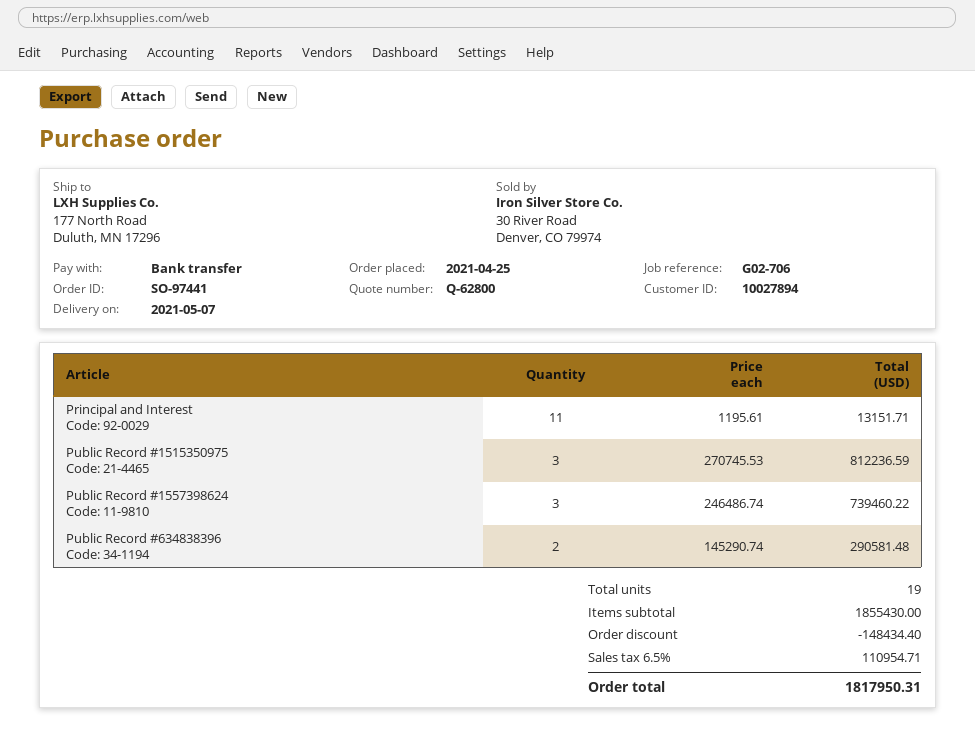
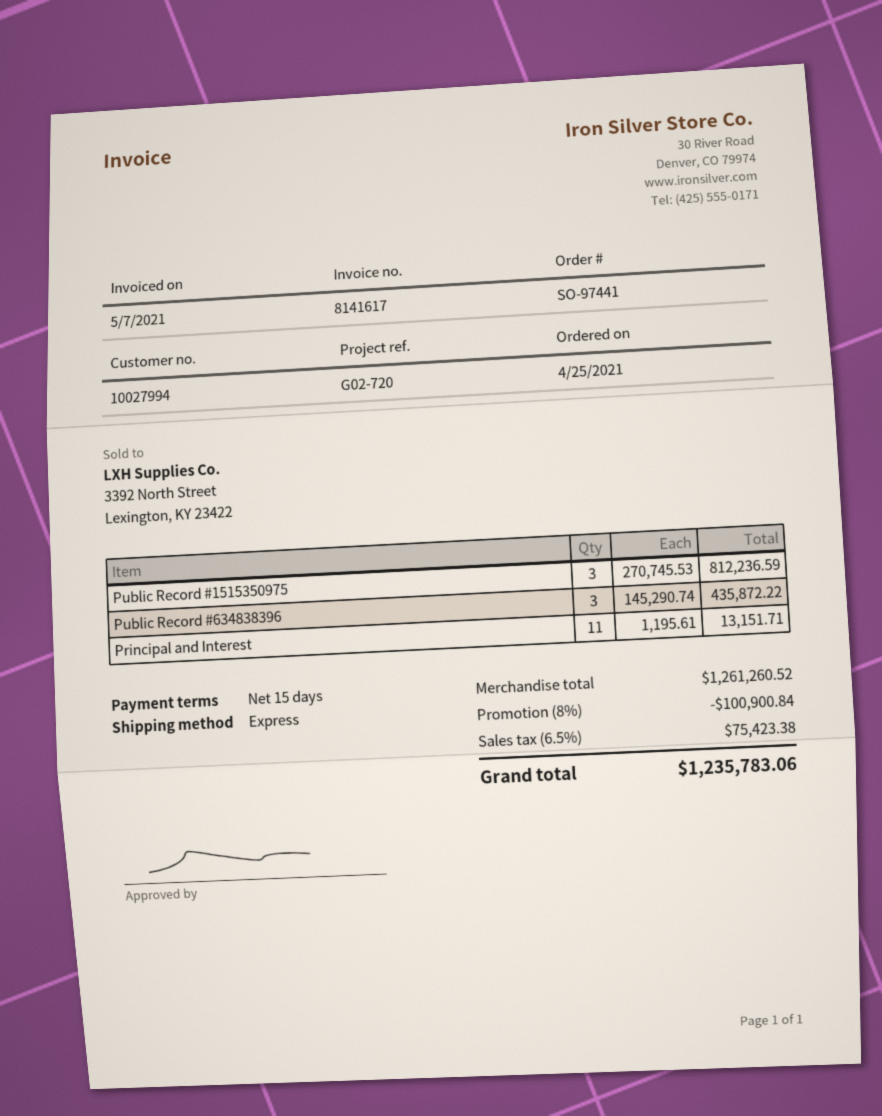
customer number: 10027894 -> 10027994
reference: G02-706 -> G02-720
Public Record #1557398624: 3 x 246486.74 = 739460.22 -> none
Public Record #634838396: 2 x 145290.74 = 290581.48 -> 3 x 145290.74 = 435872.22
subtotal: 1855430.00 -> 1261260.52
discount: 148434.40 -> 100900.84
tax: 6.5% = 110954.71 -> 6.5% = 75423.38
total: 1817950.31 -> 1235783.06

